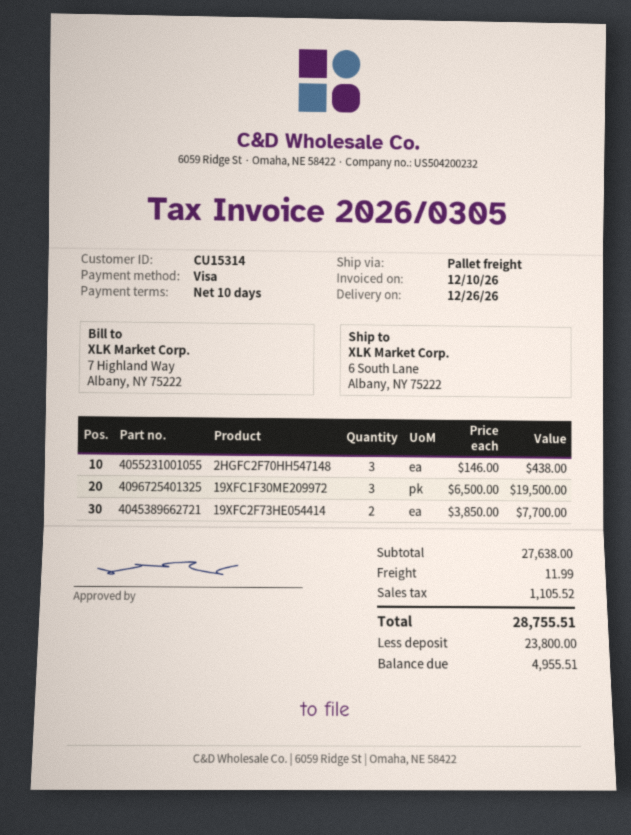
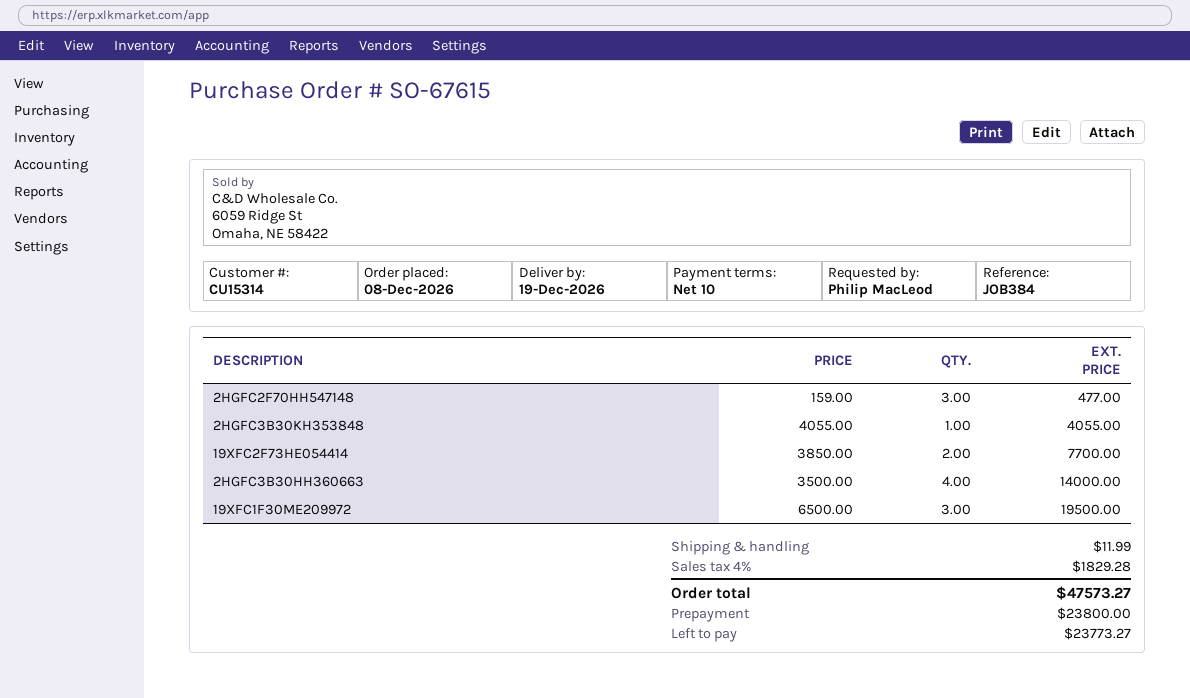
delivery date: 2026-12-26 -> 2026-12-19
2HGFC2F70HH547148: 3 x 146.00 = 438.00 -> 3 x 159.00 = 477.00
2HGFC3B30KH353848: none -> 1 x 4055.00 = 4055.00
2HGFC3B30HH360663: none -> 4 x 3500.00 = 14000.00
tax: 1105.52 -> 1829.28
total: 28755.51 -> 47573.27
balance: 4955.51 -> 23773.27

